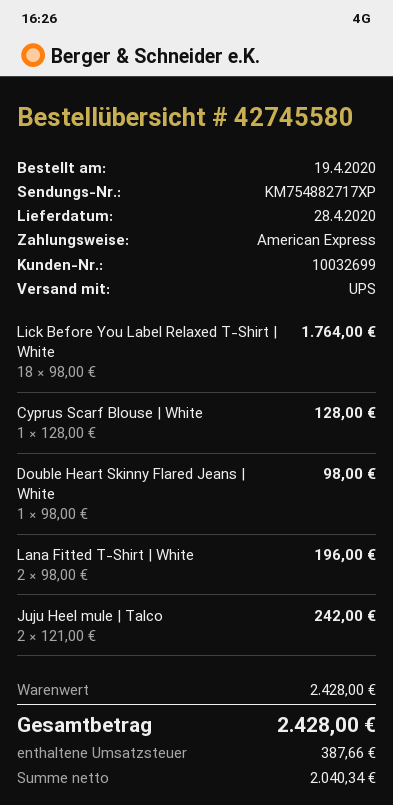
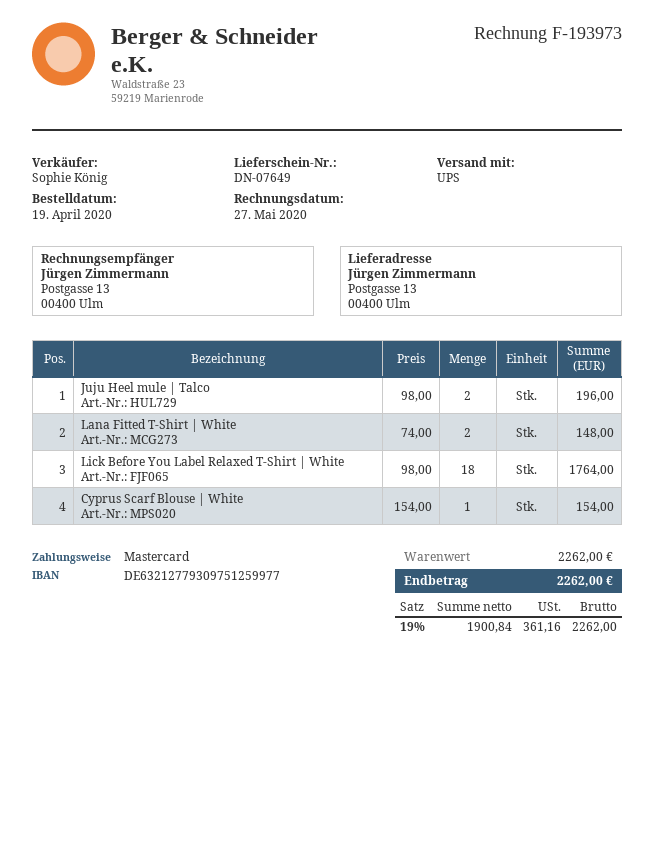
payment method: American Express -> Mastercard
Cyprus Scarf Blouse | White: 1 x 128.00 = 128.00 -> 1 x 154.00 = 154.00
Double Heart Skinny Flared Jeans | White: 1 x 98.00 = 98.00 -> none
Lana Fitted T-Shirt | White: 2 x 98.00 = 196.00 -> 2 x 74.00 = 148.00
Juju Heel mule | Talco: 2 x 121.00 = 242.00 -> 2 x 98.00 = 196.00
subtotal: 2428.00 -> 2262.00
net: 2040.34 -> 1900.84
tax: 387.66 -> 361.16
total: 2428.00 -> 2262.00

